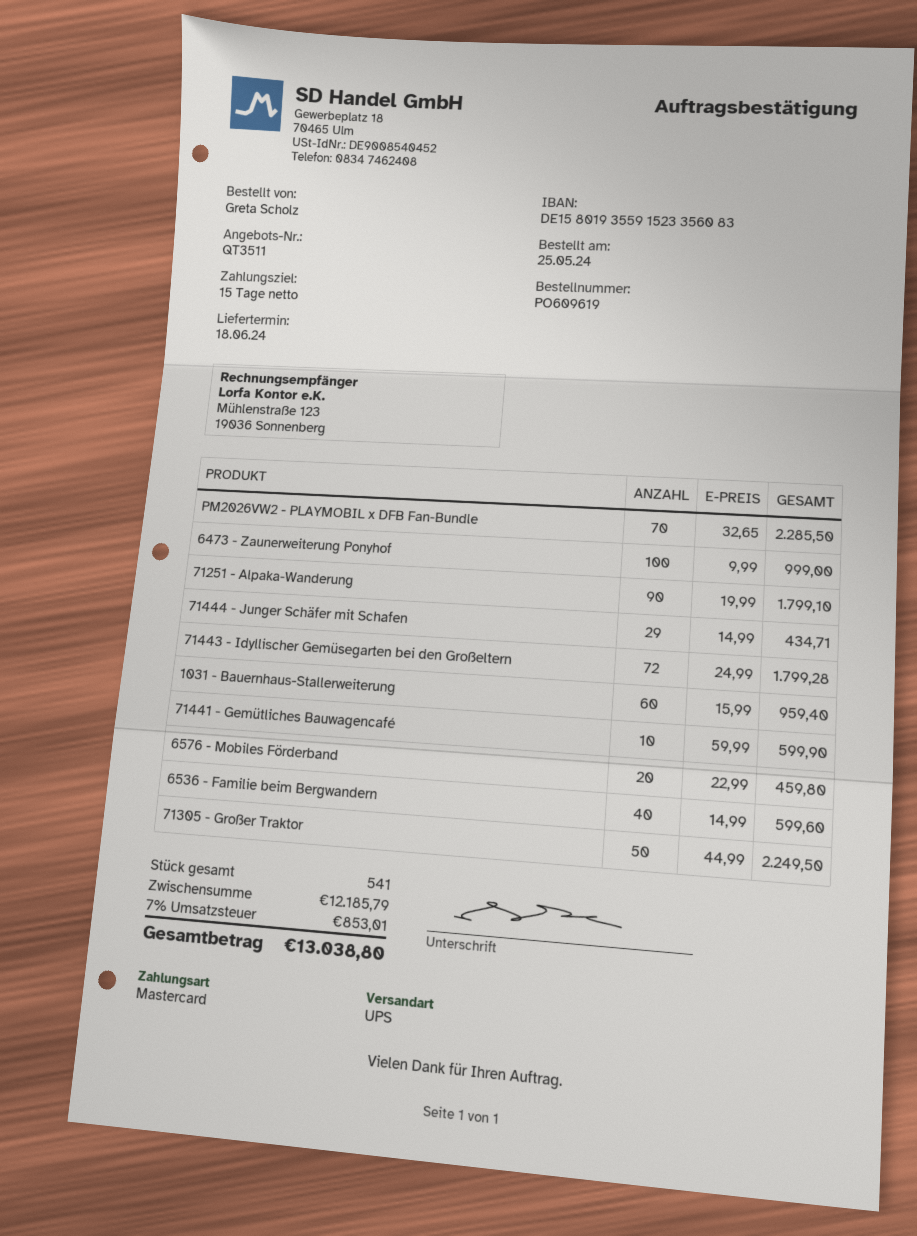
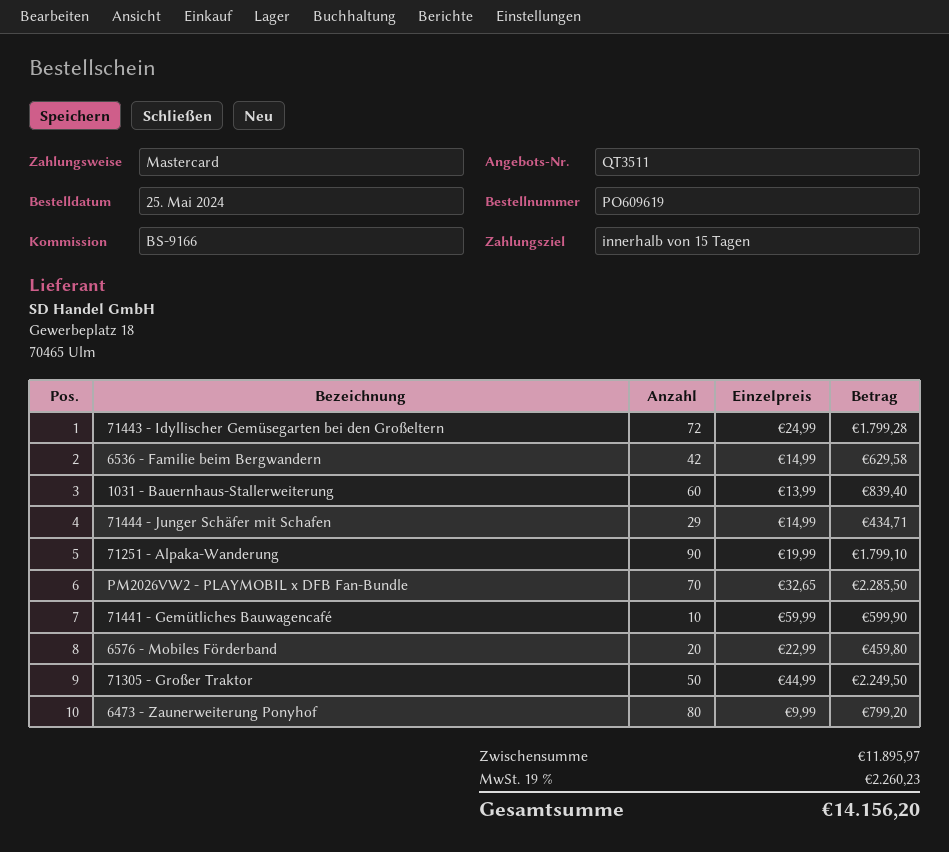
6473 - Zaunerweiterung Ponyhof: 100 x 9.99 = 999.00 -> 80 x 9.99 = 799.20
1031 - Bauernhaus-Stallerweiterung: 60 x 15.99 = 959.40 -> 60 x 13.99 = 839.40
6536 - Familie beim Bergwandern: 40 x 14.99 = 599.60 -> 42 x 14.99 = 629.58
subtotal: 12185.79 -> 11895.97
tax: 7% = 853.01 -> 19% = 2260.23
total: 13038.80 -> 14156.20

